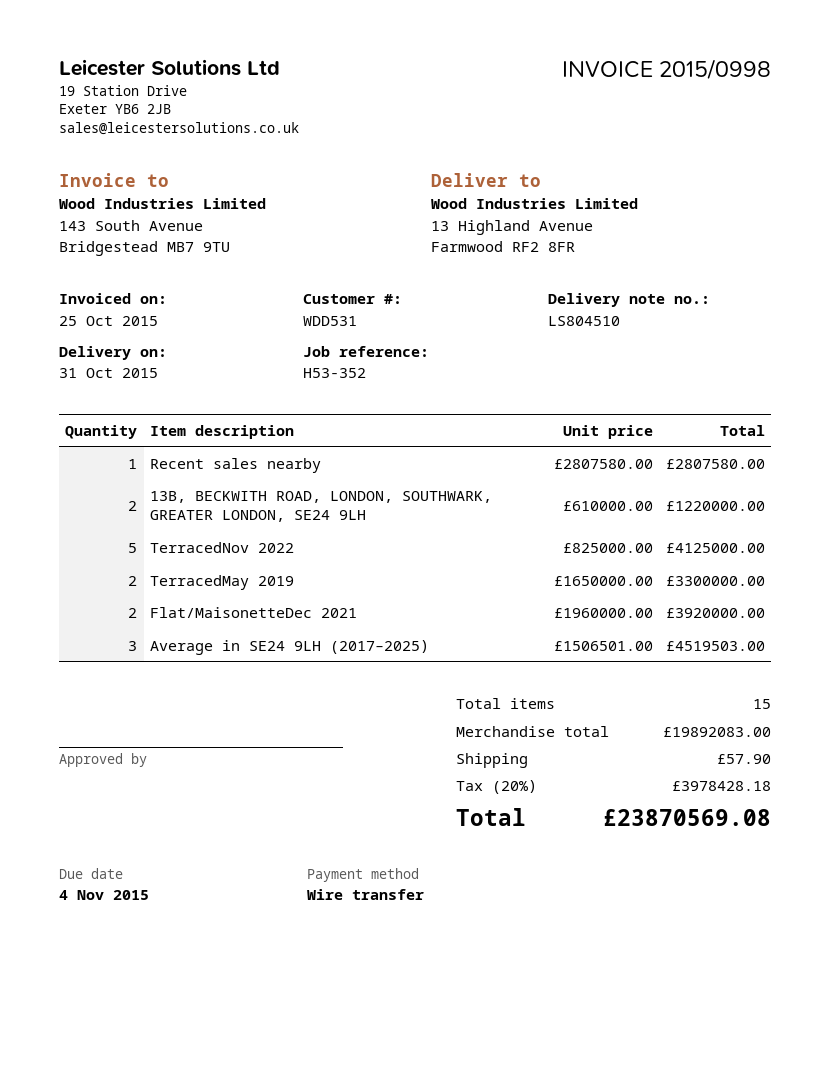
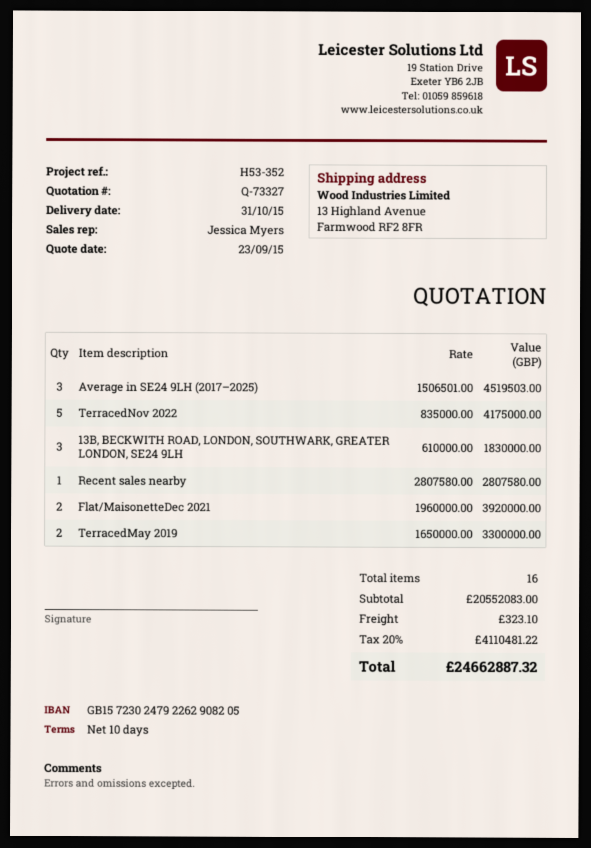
13B, BECKWITH ROAD, LONDON, SOUTHWARK, GREATER LONDON, SE24 9LH: 2 x 610000.00 = 1220000.00 -> 3 x 610000.00 = 1830000.00
TerracedNov 2022: 5 x 825000.00 = 4125000.00 -> 5 x 835000.00 = 4175000.00
total quantity: 15 -> 16
subtotal: 19892083.00 -> 20552083.00
shipping: 57.90 -> 323.10
tax: 20% = 3978428.18 -> 20% = 4110481.22
total: 23870569.08 -> 24662887.32

